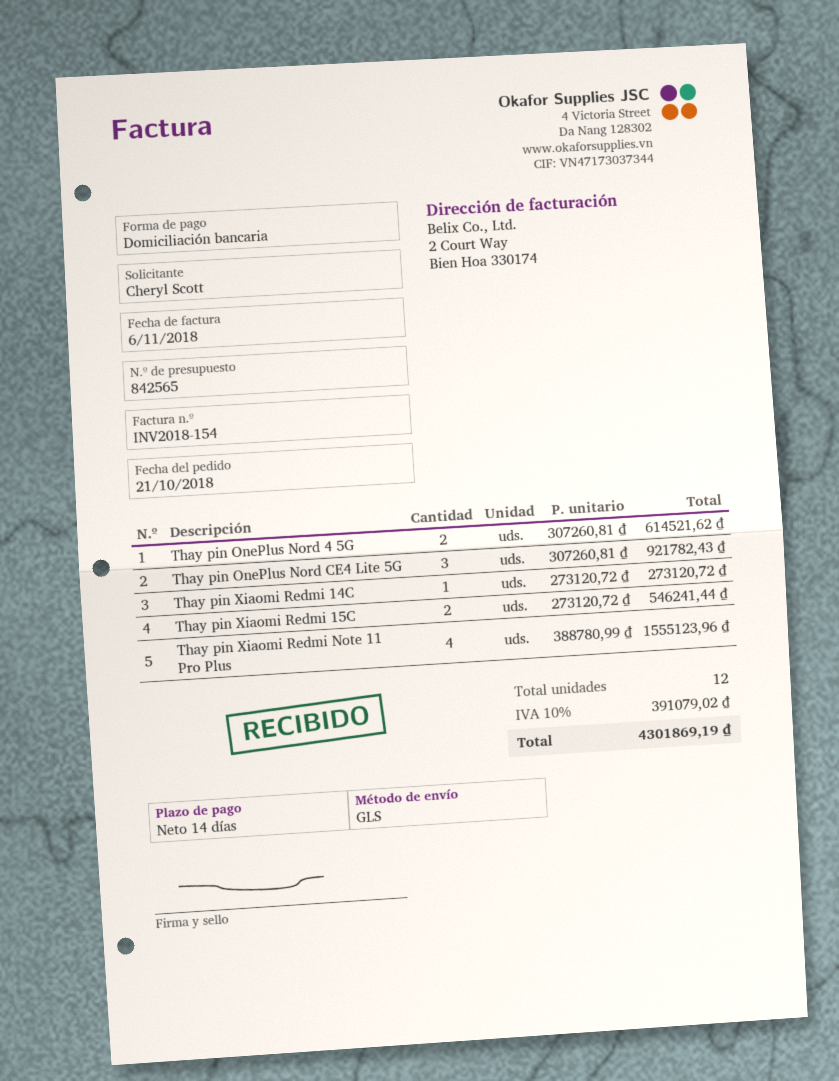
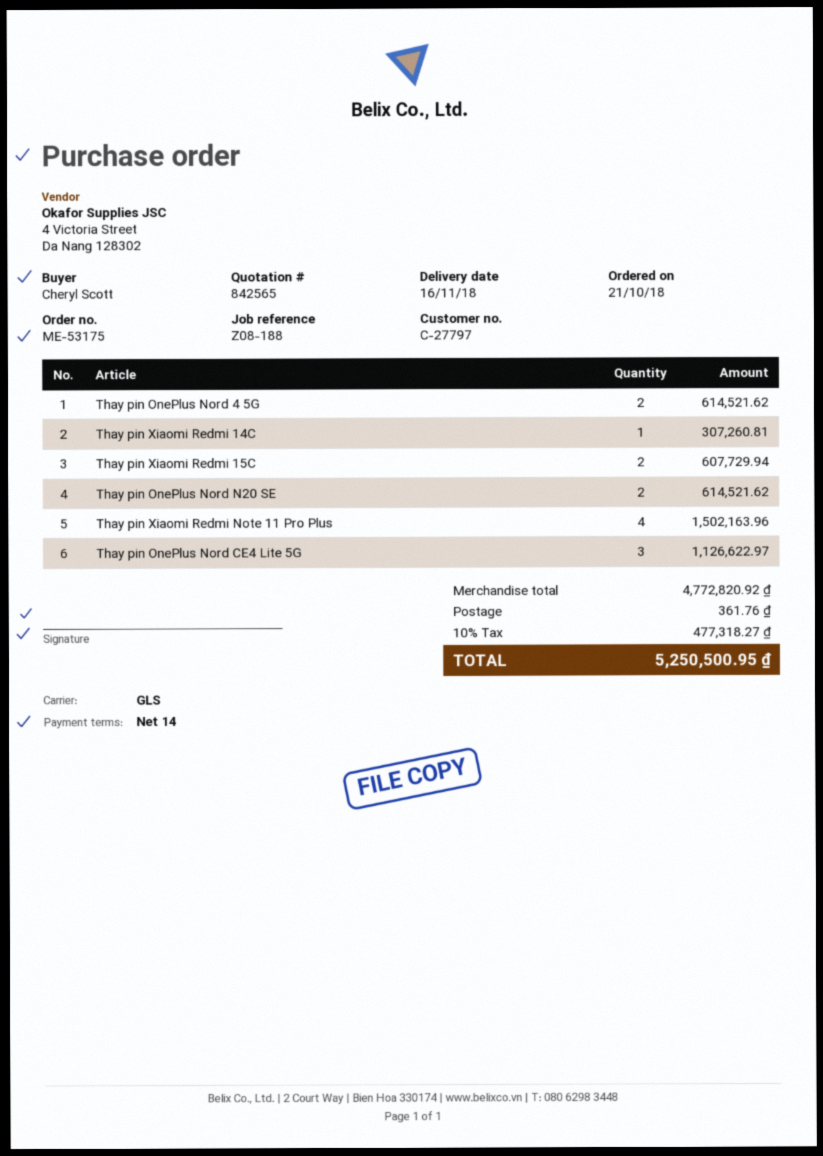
Thay pin OnePlus Nord CE4 Lite 5G: 3 for 921782.43 -> 3 for 1126622.97
Thay pin Xiaomi Redmi 14C: 1 for 273120.72 -> 1 for 307260.81
Thay pin Xiaomi Redmi 15C: 2 for 546241.44 -> 2 for 607729.94
Thay pin Xiaomi Redmi Note 11 Pro Plus: 4 for 1555123.96 -> 4 for 1502163.96
Thay pin OnePlus Nord N20 SE: none -> 2 for 614521.62
shipping: none -> 361.76
tax: 10% = 391079.02 -> 10% = 477318.27
total: 4301869.19 -> 5250500.95

